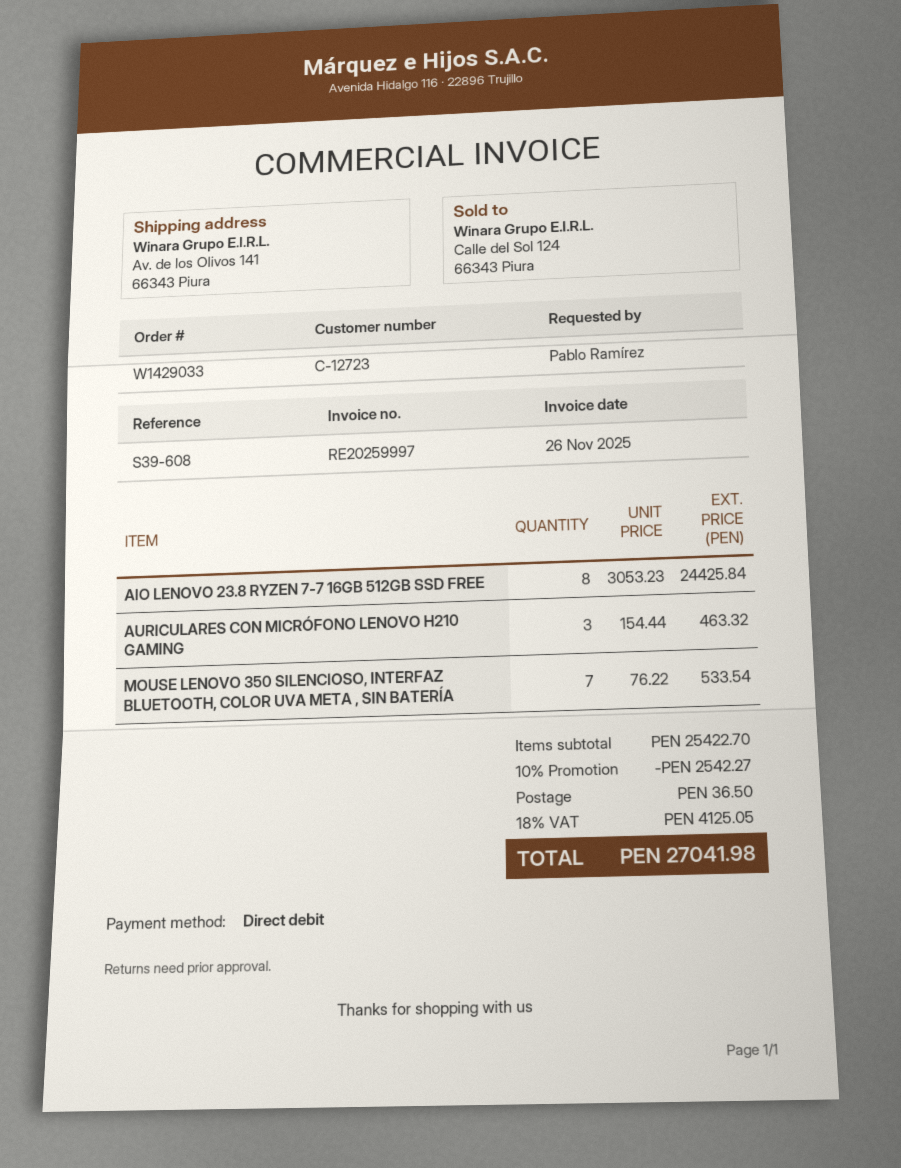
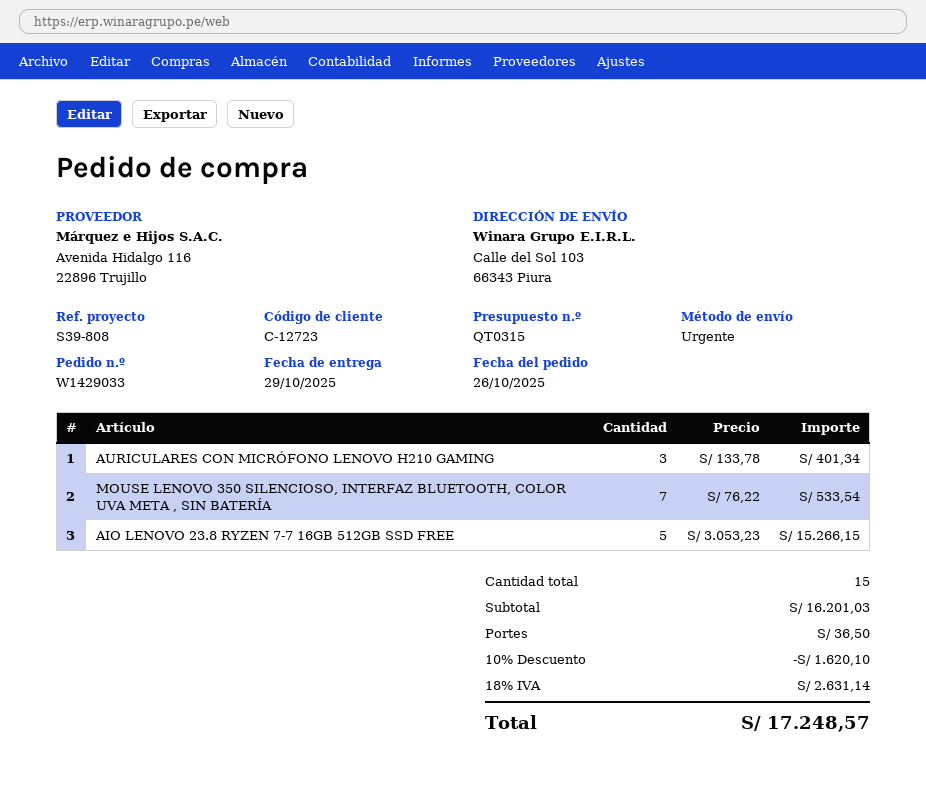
reference: S39-608 -> S39-808
ship to: Av. de los Olivos 141, 66343 Piura -> Calle del Sol 103, 66343 Piura
AIO LENOVO 23.8 RYZEN 7-7 16GB 512GB SSD FREE: 8 x 3053.23 = 24425.84 -> 5 x 3053.23 = 15266.15
AURICULARES CON MICRÓFONO LENOVO H210 GAMING: 3 x 154.44 = 463.32 -> 3 x 133.78 = 401.34
subtotal: 25422.70 -> 16201.03
discount: 10% = 2542.27 -> 10% = 1620.10
tax: 18% = 4125.05 -> 18% = 2631.14
total: 27041.98 -> 17248.57

